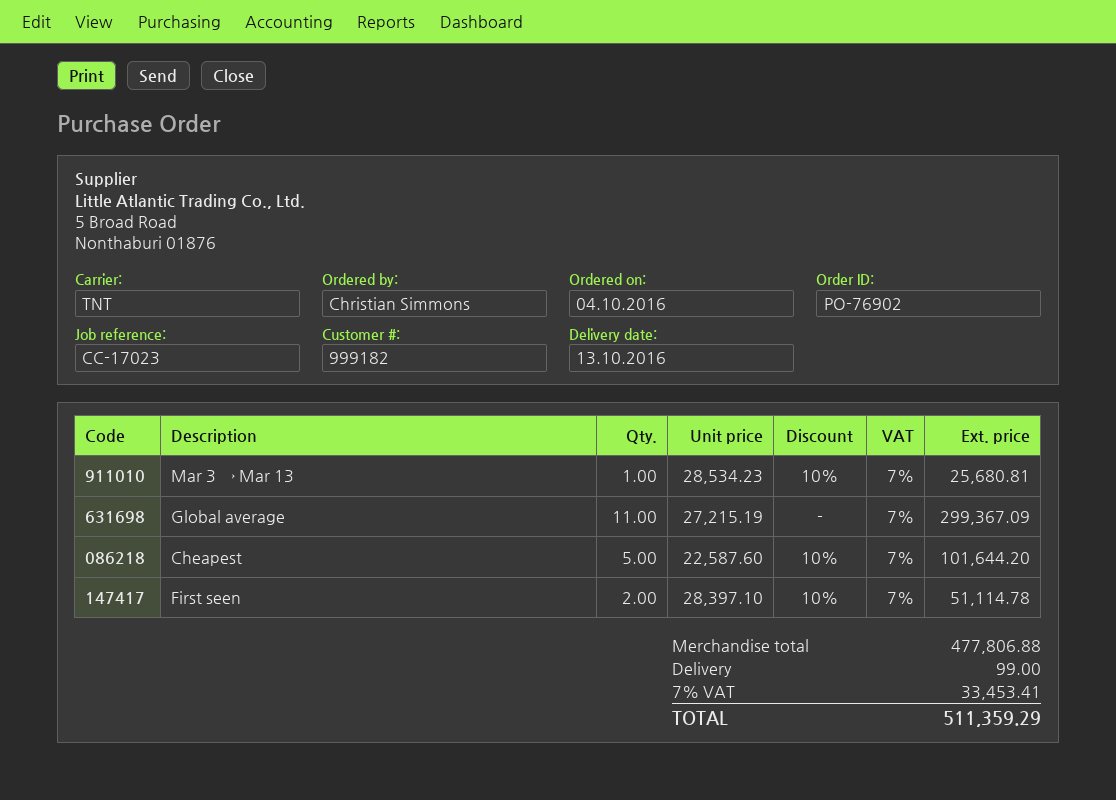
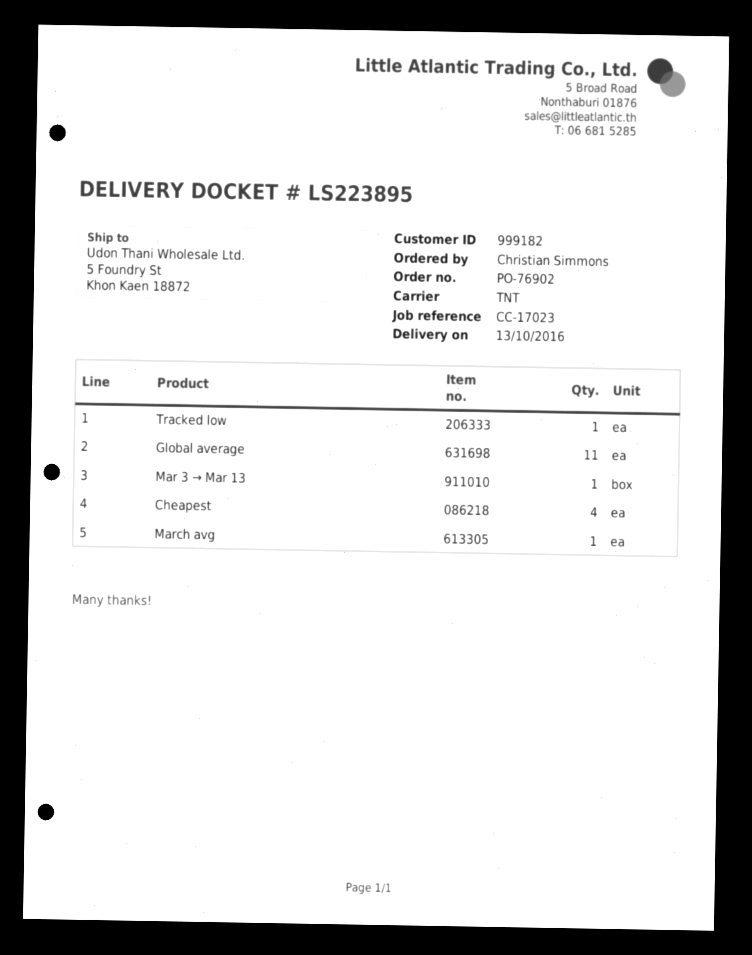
Cheapest: 5 -> 4
First seen: 2 -> none
Tracked low: none -> 1
March avg: none -> 1

